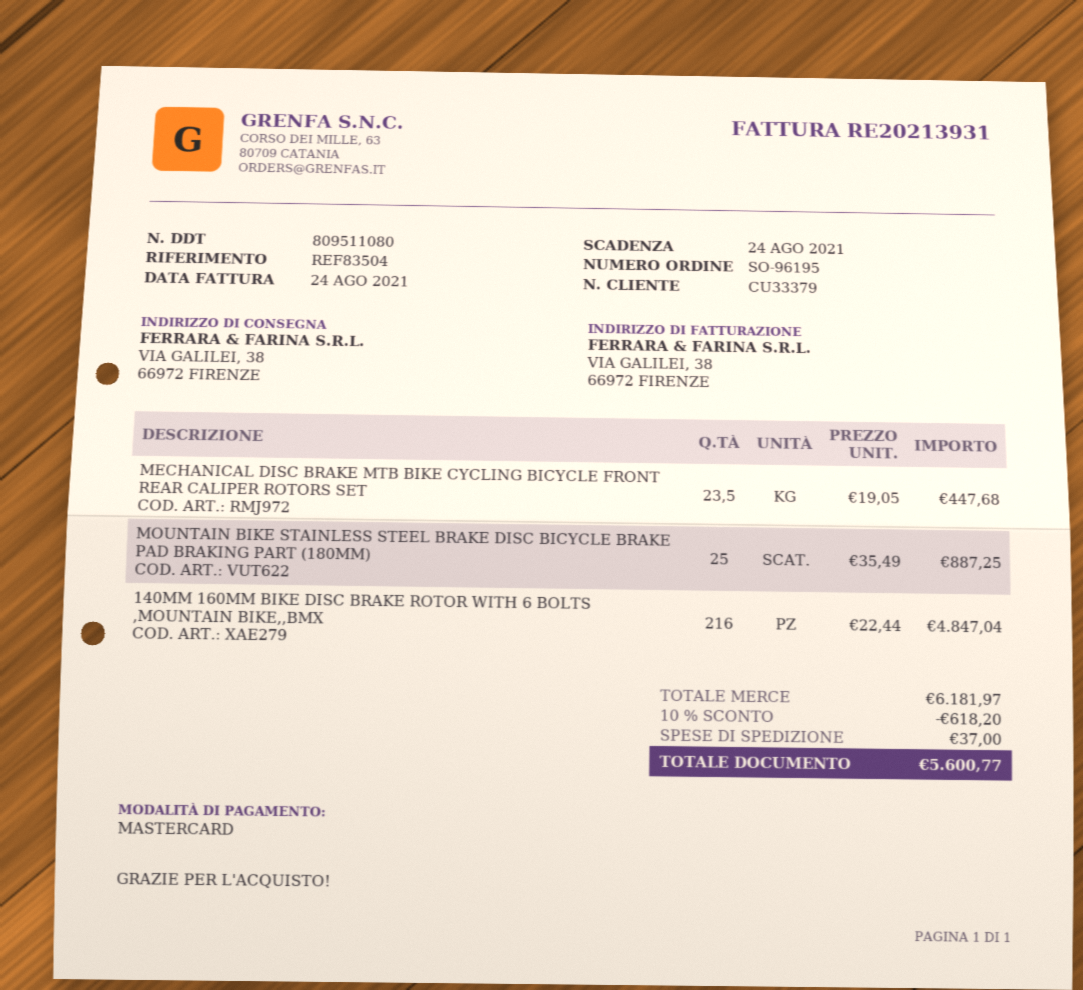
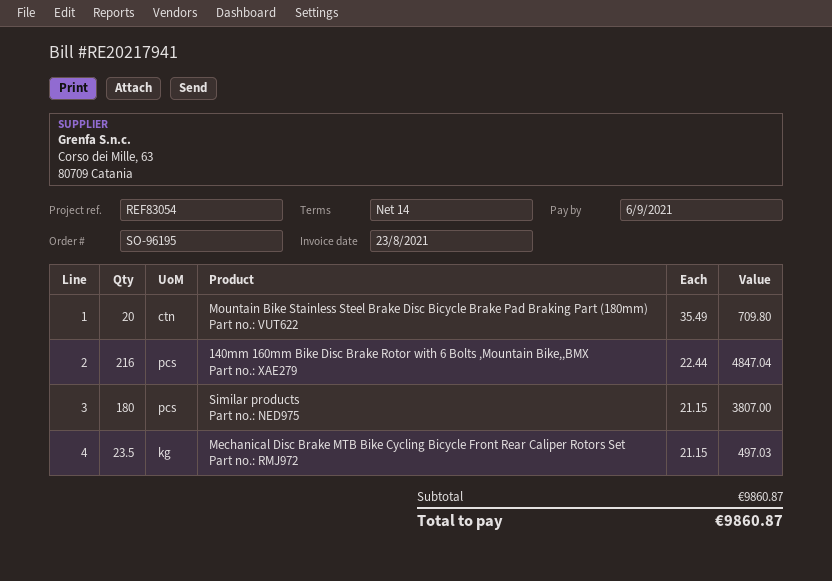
invoice number: RE20213931 -> RE20217941
invoice date: 2021-08-24 -> 2021-08-23
due date: 2021-08-24 -> 2021-09-06
reference: REF83504 -> REF83054
MECHANICAL DISC BRAKE MTB BIKE CYCLING BICYCLE FRONT REAR CALIPER ROTORS SET: 23.5 x 19.05 = 447.68 -> 23.5 x 21.15 = 497.03
MOUNTAIN BIKE STAINLESS STEEL BRAKE DISC BICYCLE BRAKE PAD BRAKING PART (180MM): 25 x 35.49 = 887.25 -> 20 x 35.49 = 709.80
Similar products: none -> 180 x 21.15 = 3807.00
subtotal: 6181.97 -> 9860.87
discount: 10% = 618.20 -> none
shipping: 37.00 -> none
total: 5600.77 -> 9860.87

